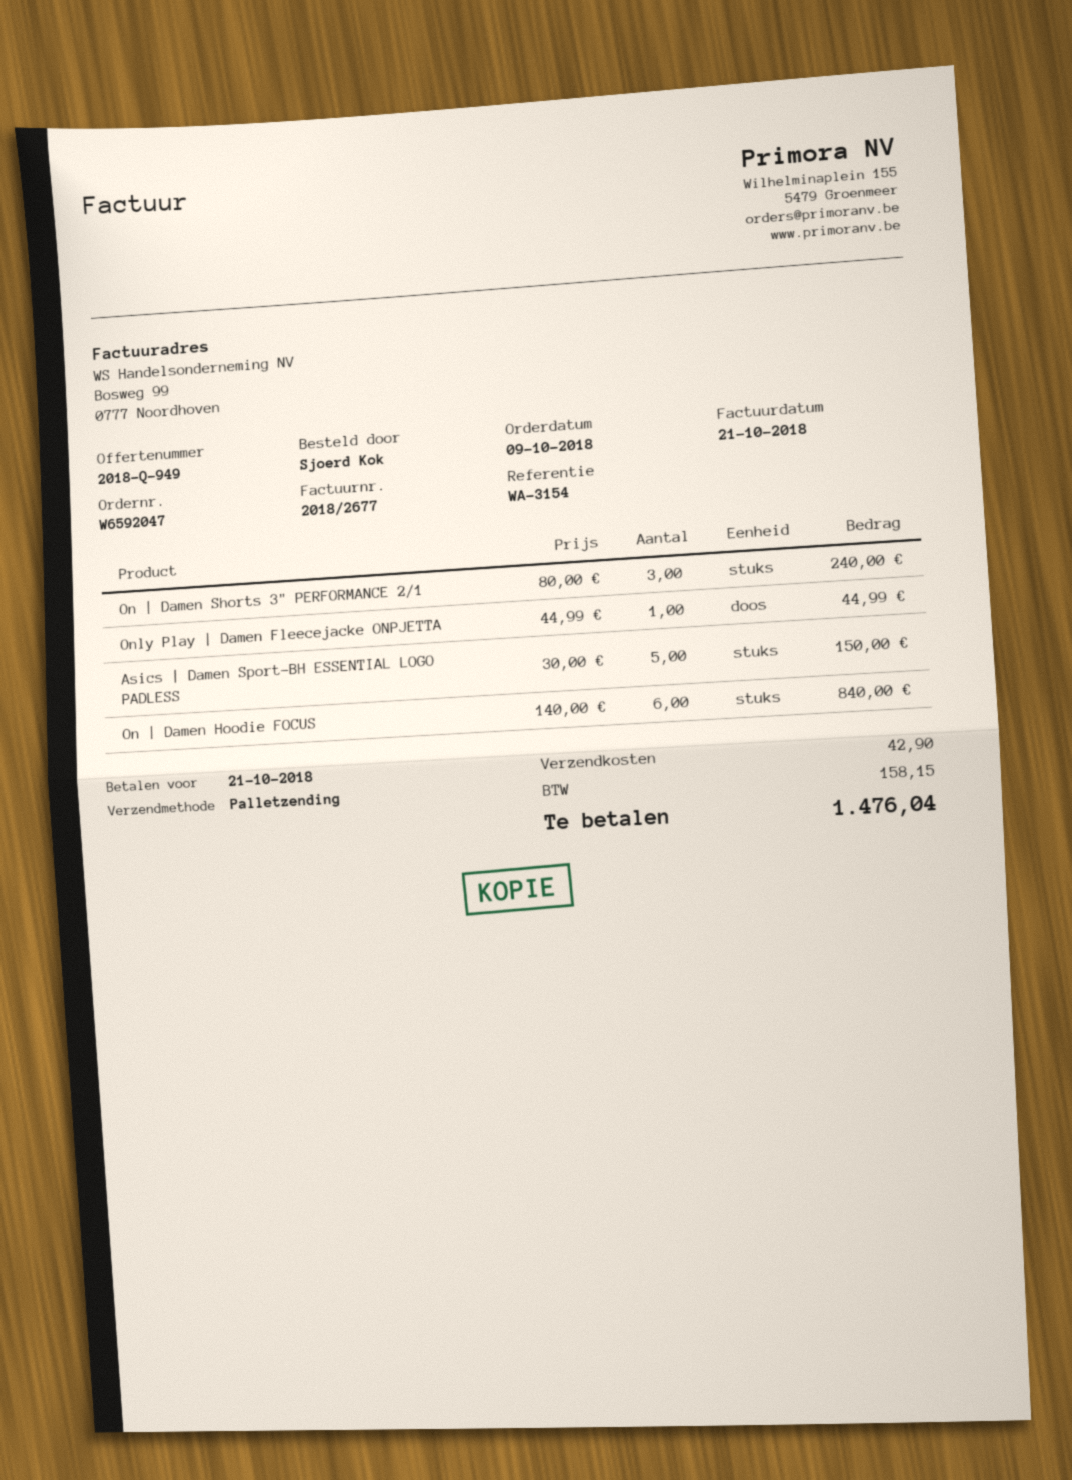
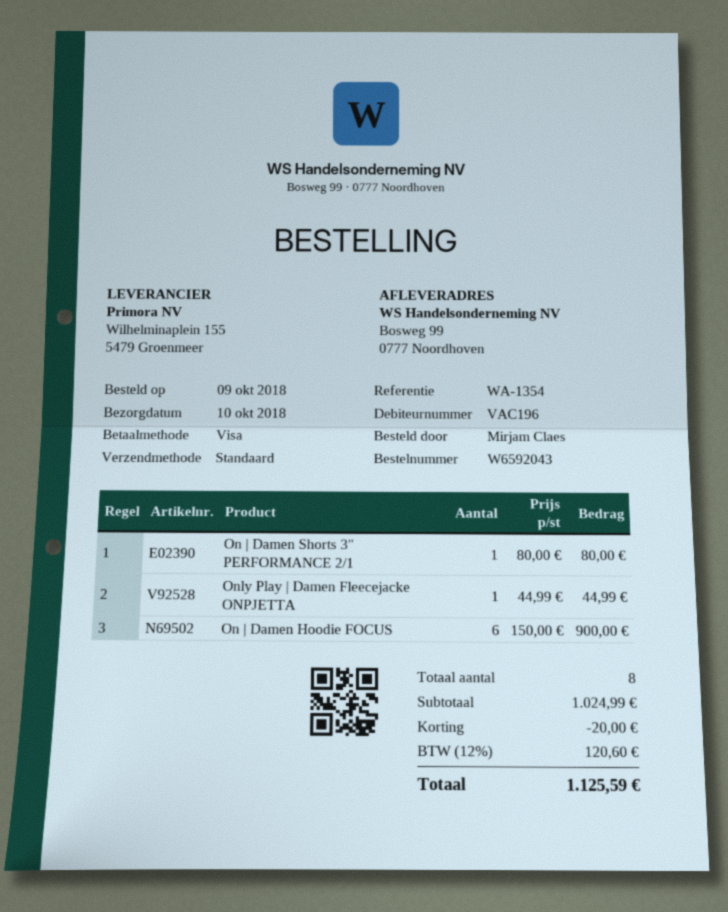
order number: W6592047 -> W6592043
reference: WA-3154 -> WA-1354
ordered by: Sjoerd Kok -> Mirjam Claes
shipping method: pallet freight -> standard
On | Damen Shorts 3" PERFORMANCE 2/1: 3 x 80.00 = 240.00 -> 1 x 80.00 = 80.00
Asics | Damen Sport-BH ESSENTIAL LOGO PADLESS: 5 x 30.00 = 150.00 -> none
On | Damen Hoodie FOCUS: 6 x 140.00 = 840.00 -> 6 x 150.00 = 900.00
discount: none -> 20.00
shipping: 42.90 -> none
tax: 158.15 -> 120.60
total: 1476.04 -> 1125.59

